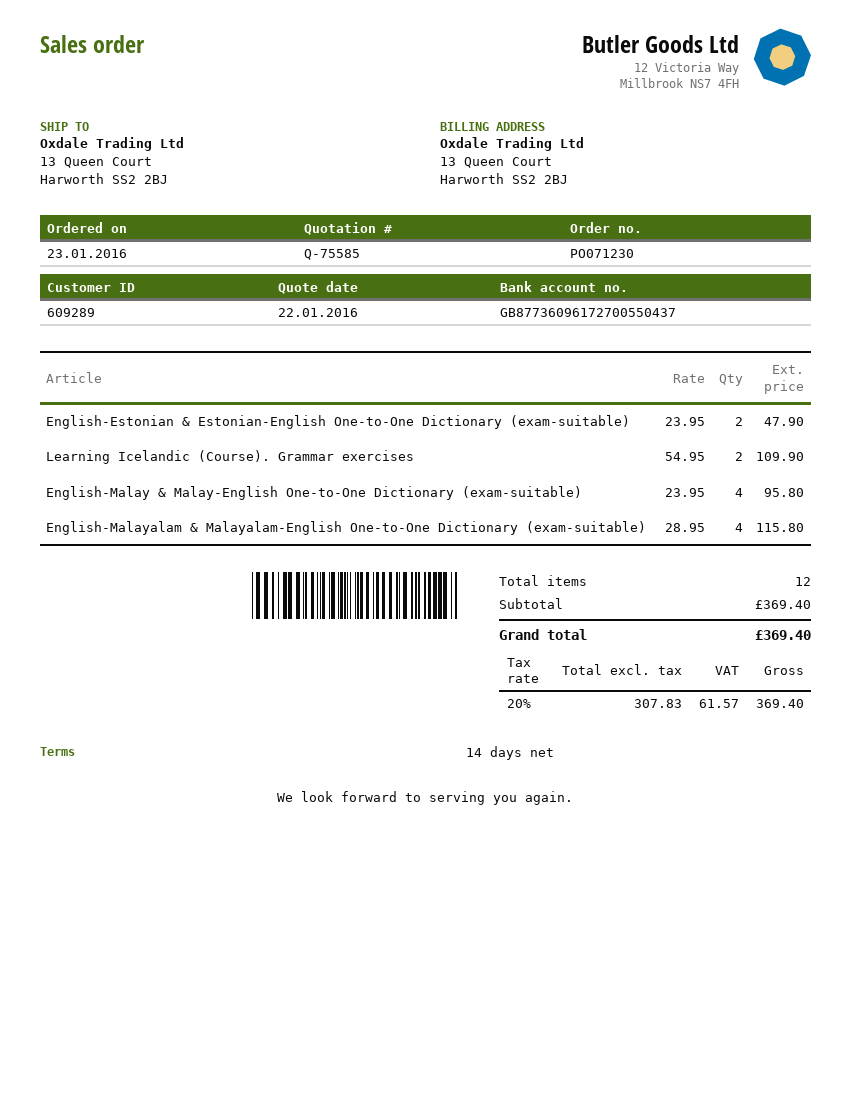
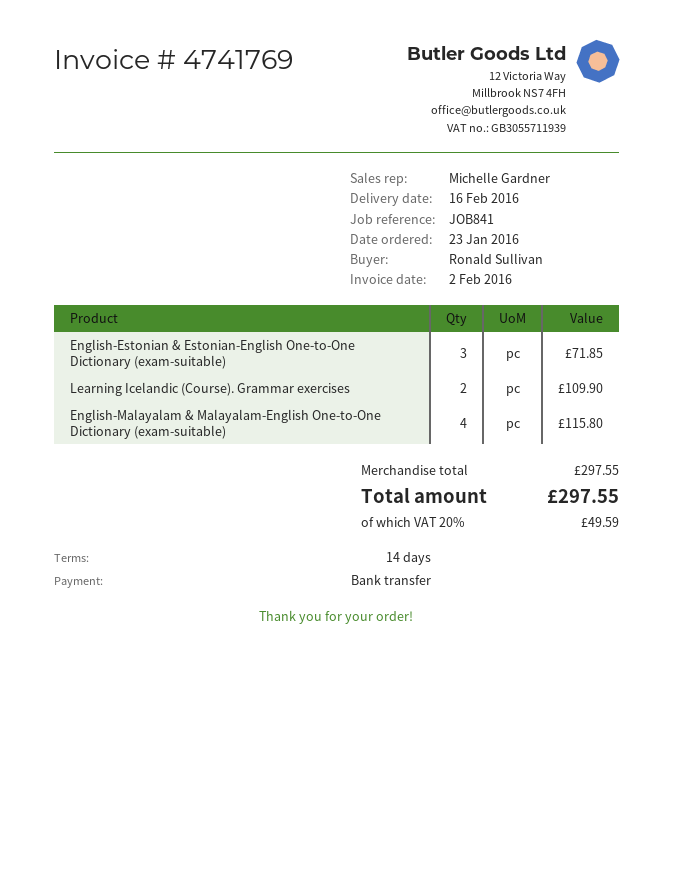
English-Estonian & Estonian-English One-to-One Dictionary (exam-suitable): 2 for 47.90 -> 3 for 71.85
English-Malay & Malay-English One-to-One Dictionary (exam-suitable): 4 for 95.80 -> none
subtotal: 369.40 -> 297.55
tax: 20% = 61.57 -> 20% = 49.59
total: 369.40 -> 297.55

